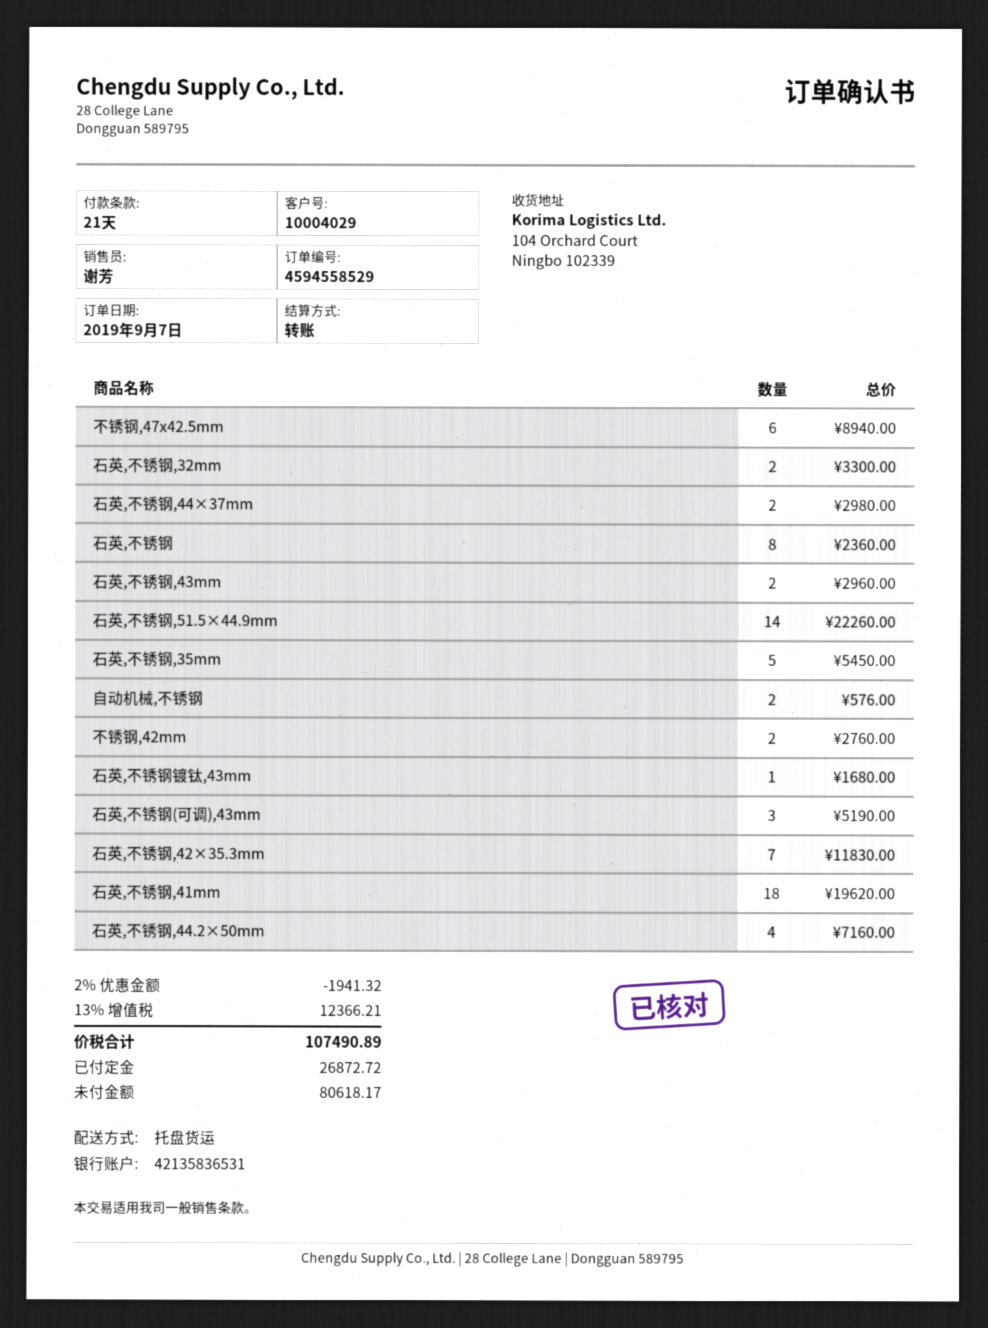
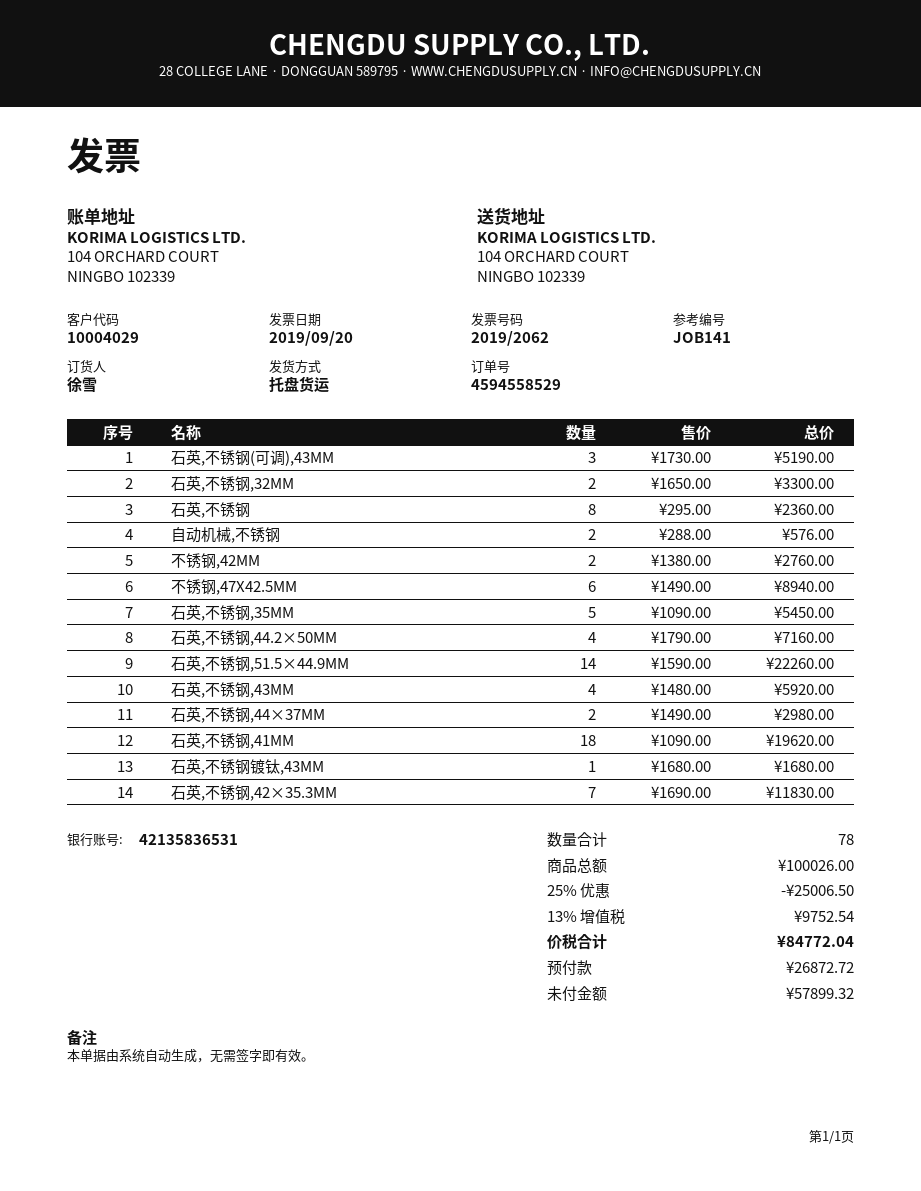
石英,不锈钢,43mm: 2 for 2960.00 -> 4 for 5920.00
discount: 2% = 1941.32 -> 25% = 25006.50
tax: 13% = 12366.21 -> 13% = 9752.54
total: 107490.89 -> 84772.04
balance: 80618.17 -> 57899.32

